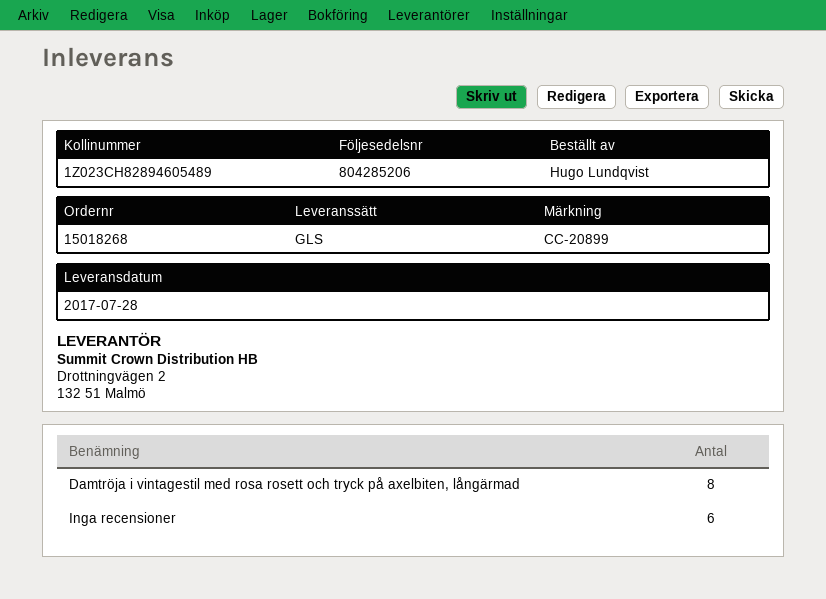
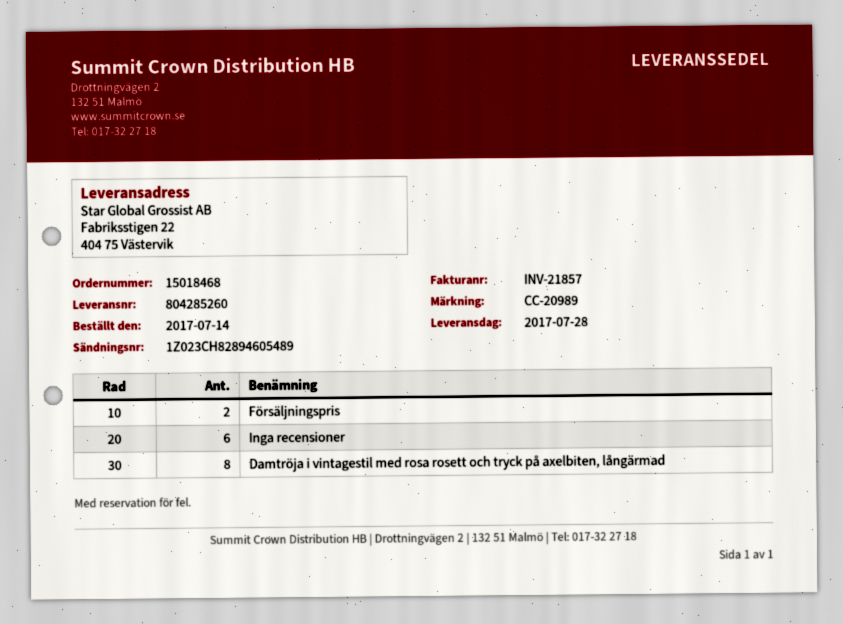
order number: 15018268 -> 15018468
delivery note number: 804285206 -> 804285260
reference: CC-20899 -> CC-20989
Försäljningspris: none -> 2

